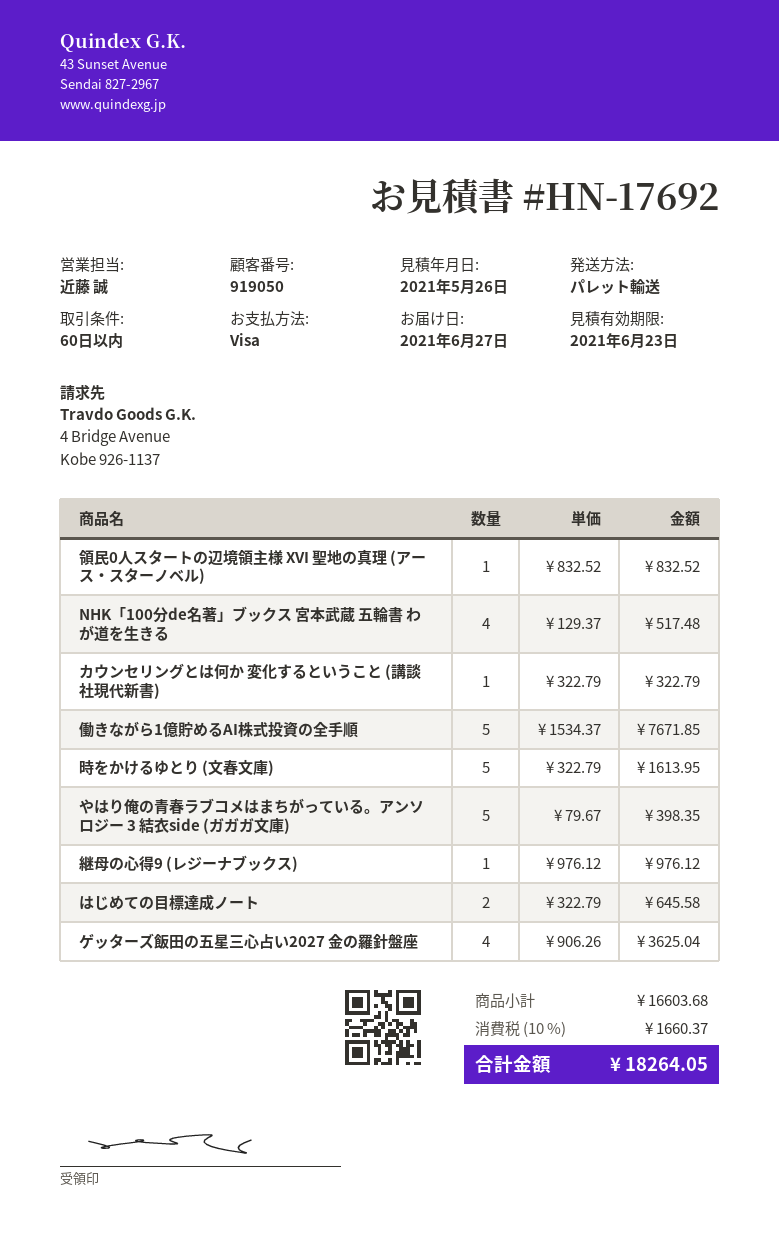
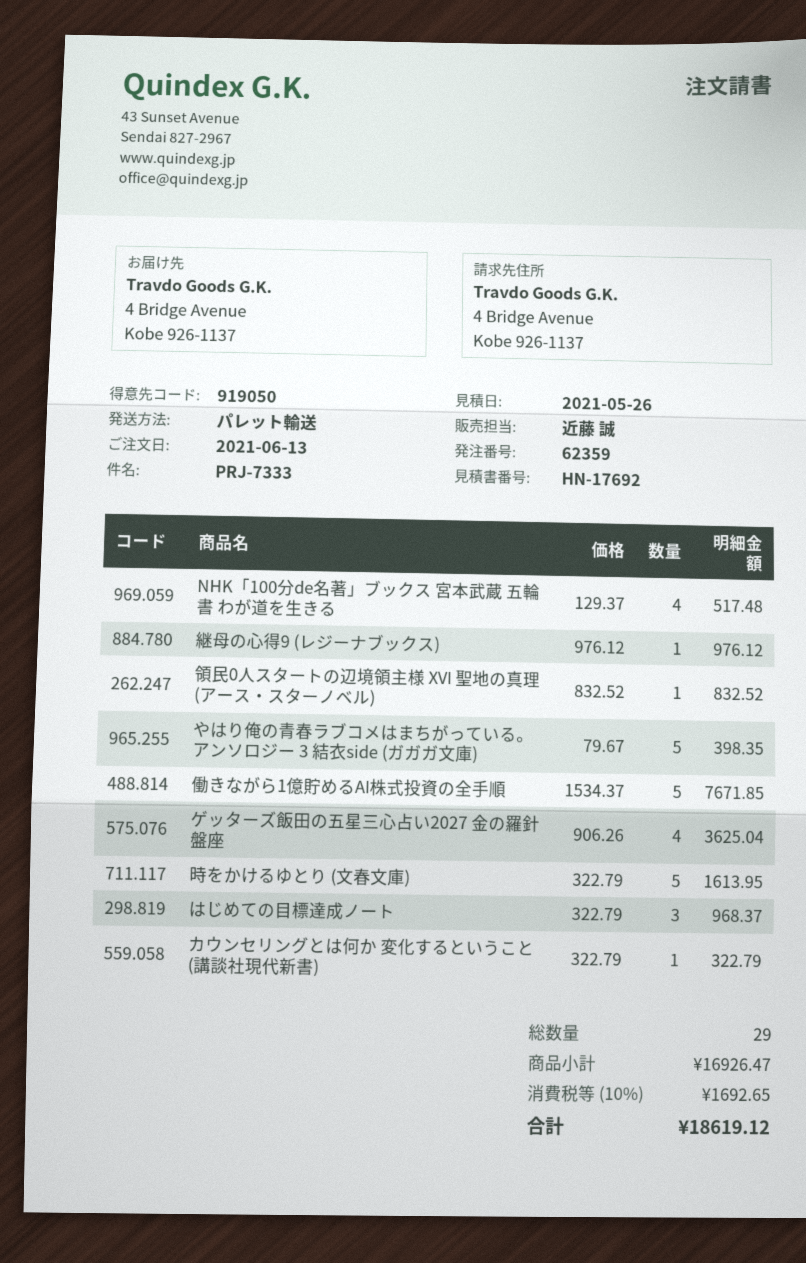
はじめての目標達成ノート: 2 x 322.79 = 645.58 -> 3 x 322.79 = 968.37
subtotal: 16603.68 -> 16926.47
tax: 10% = 1660.37 -> 10% = 1692.65
total: 18264.05 -> 18619.12

